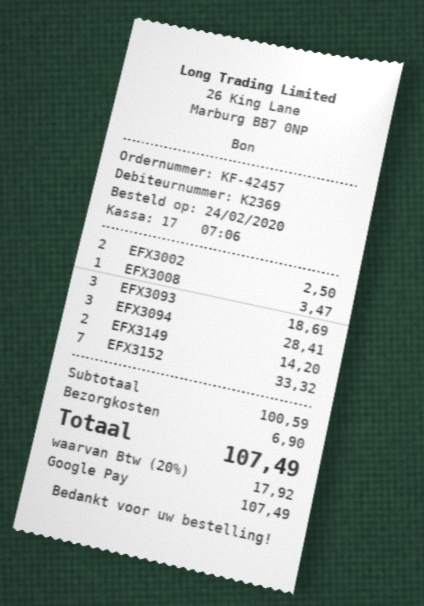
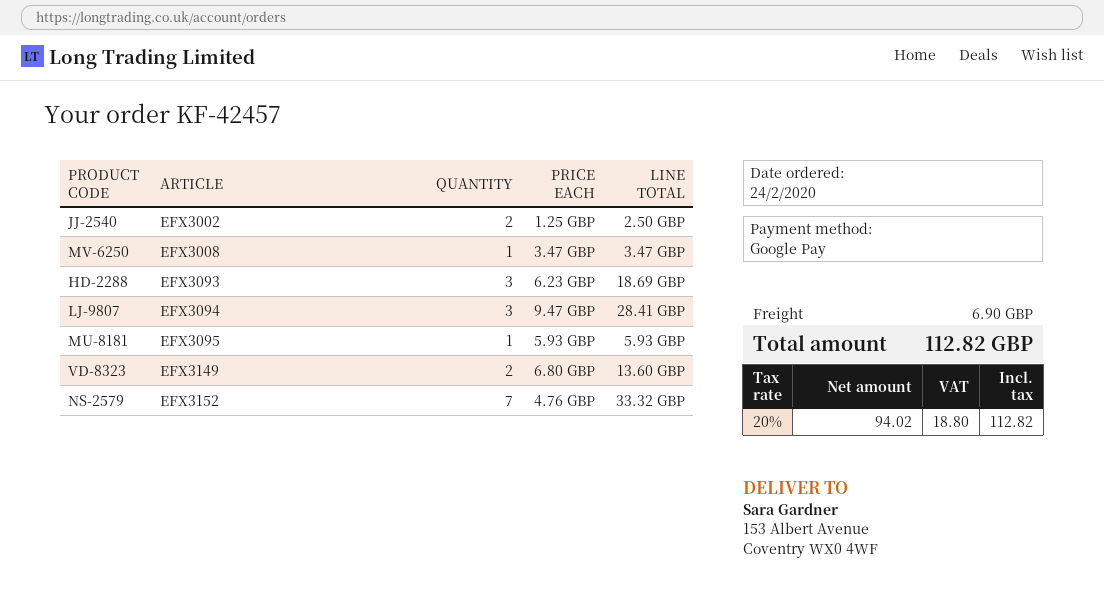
EFX3149: 2 for 14.20 -> 2 for 13.60
EFX3095: none -> 1 for 5.93
tax: 20% = 17.92 -> 20% = 18.80
total: 107.49 -> 112.82

